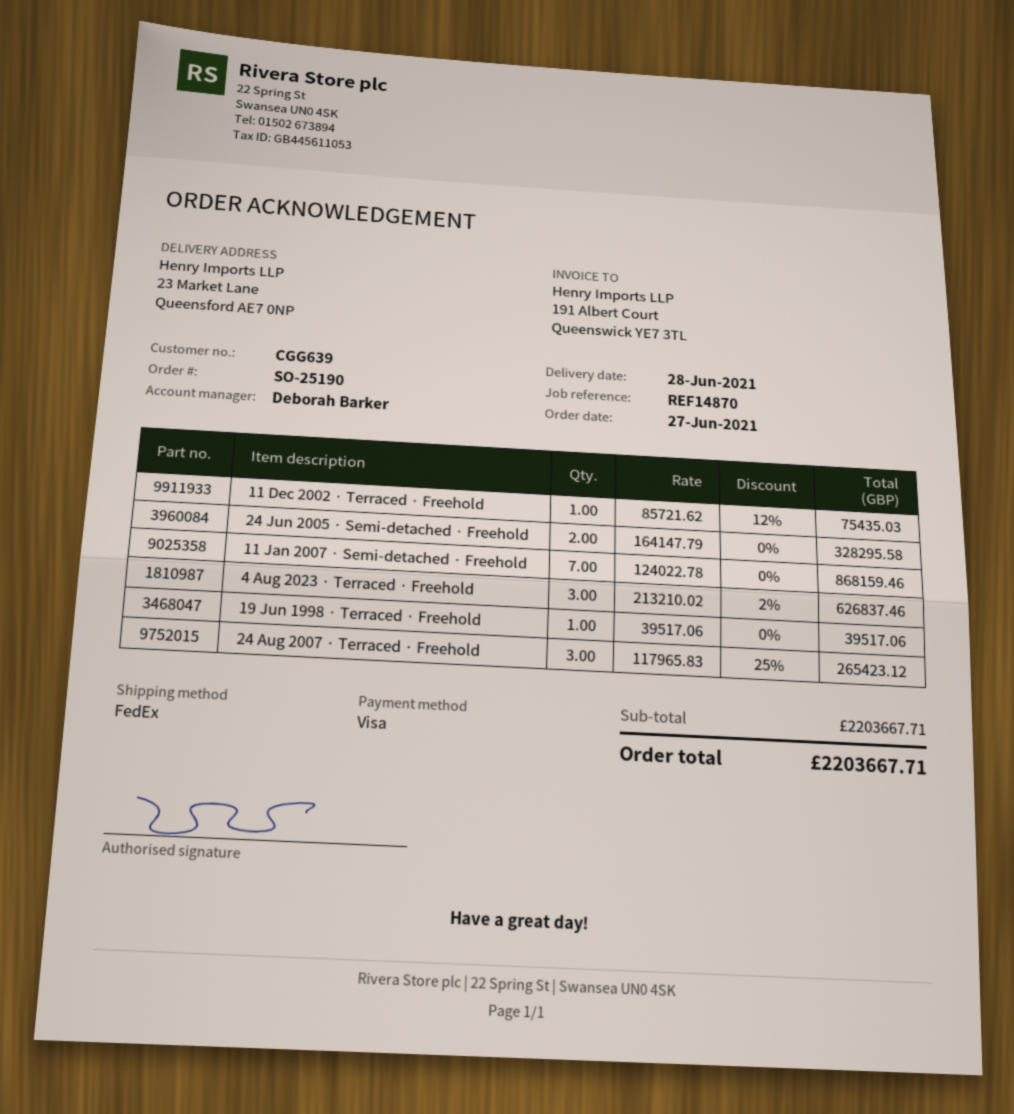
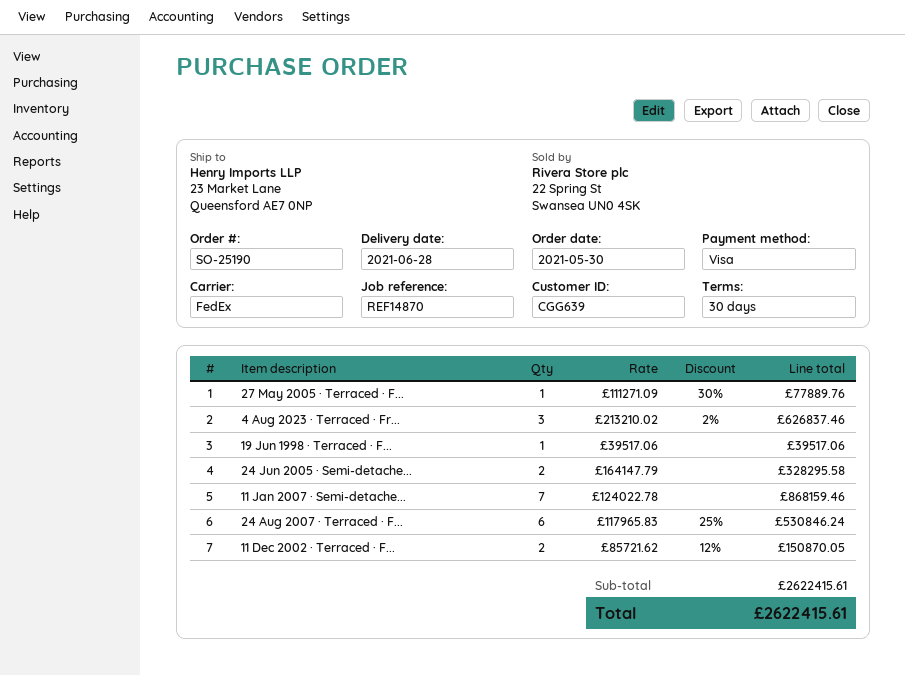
order date: 2021-06-27 -> 2021-05-30
11 Dec 2002 · Terraced · Freehold: 1 x 85721.62 - 12% = 75435.03 -> 2 x 85721.62 - 12% = 150870.05
24 Aug 2007 · Terraced · Freehold: 3 x 117965.83 - 25% = 265423.12 -> 6 x 117965.83 - 25% = 530846.24
27 May 2005 · Terraced · F...: none -> 1 x 111271.09 - 30% = 77889.76
subtotal: 2203667.71 -> 2622415.61
total: 2203667.71 -> 2622415.61

